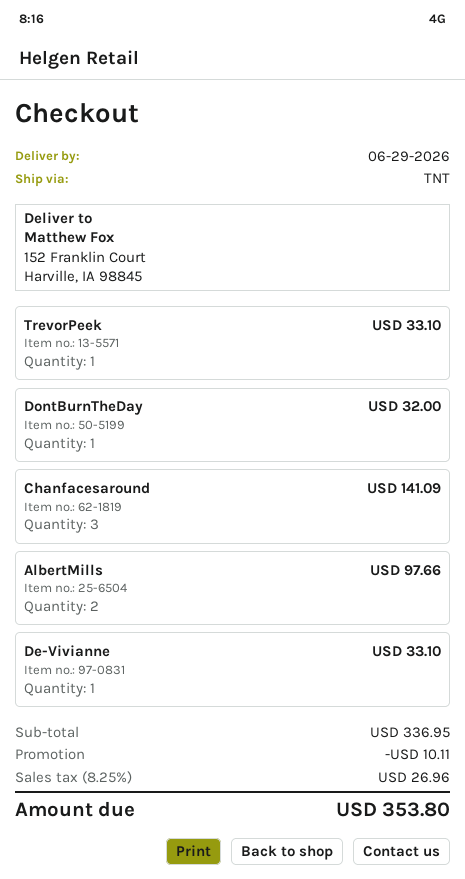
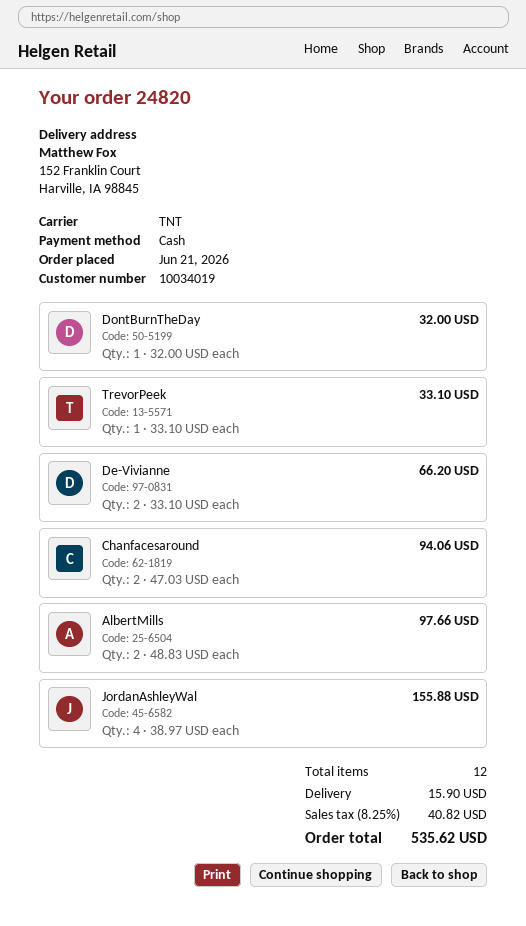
Chanfacesaround: 3 for 141.09 -> 2 for 94.06
De-Vivianne: 1 for 33.10 -> 2 for 66.20
JordanAshleyWal: none -> 4 for 155.88
discount: 10.11 -> none
shipping: none -> 15.90
tax: 8.25% = 26.96 -> 8.25% = 40.82
total: 353.80 -> 535.62

